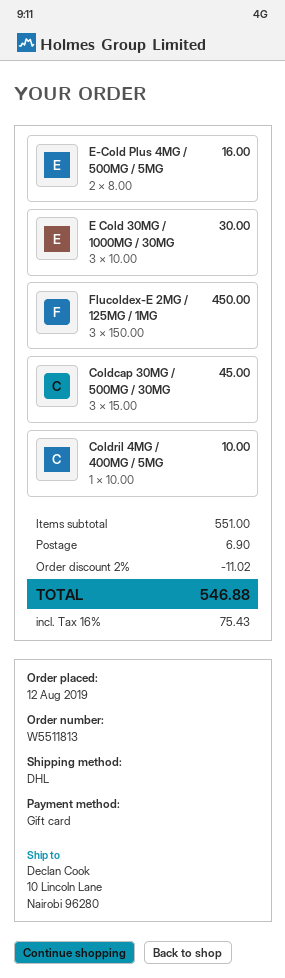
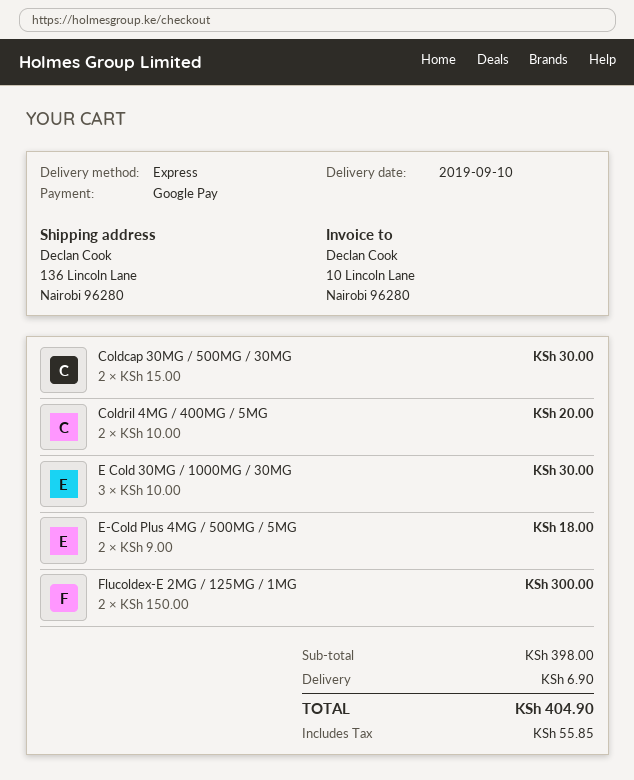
payment method: gift card -> Google Pay
shipping method: DHL -> express
ship to: 10 Lincoln Lane, Nairobi 96280 -> 136 Lincoln Lane, Nairobi 96280
E-Cold Plus 4MG / 500MG / 5MG: 2 x 8.00 = 16.00 -> 2 x 9.00 = 18.00
Flucoldex-E 2MG / 125MG / 1MG: 3 x 150.00 = 450.00 -> 2 x 150.00 = 300.00
Coldcap 30MG / 500MG / 30MG: 3 x 15.00 = 45.00 -> 2 x 15.00 = 30.00
Coldril 4MG / 400MG / 5MG: 1 x 10.00 = 10.00 -> 2 x 10.00 = 20.00
subtotal: 551.00 -> 398.00
discount: 2% = 11.02 -> none
tax: 75.43 -> 55.85
total: 546.88 -> 404.90

